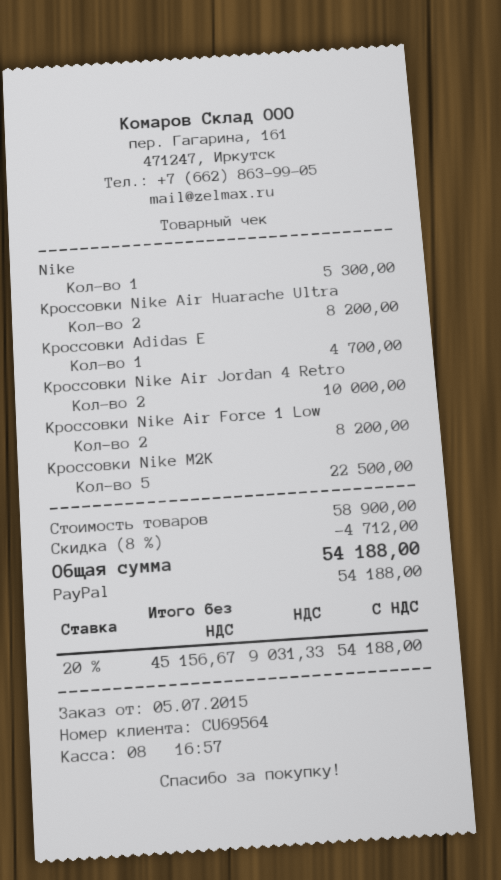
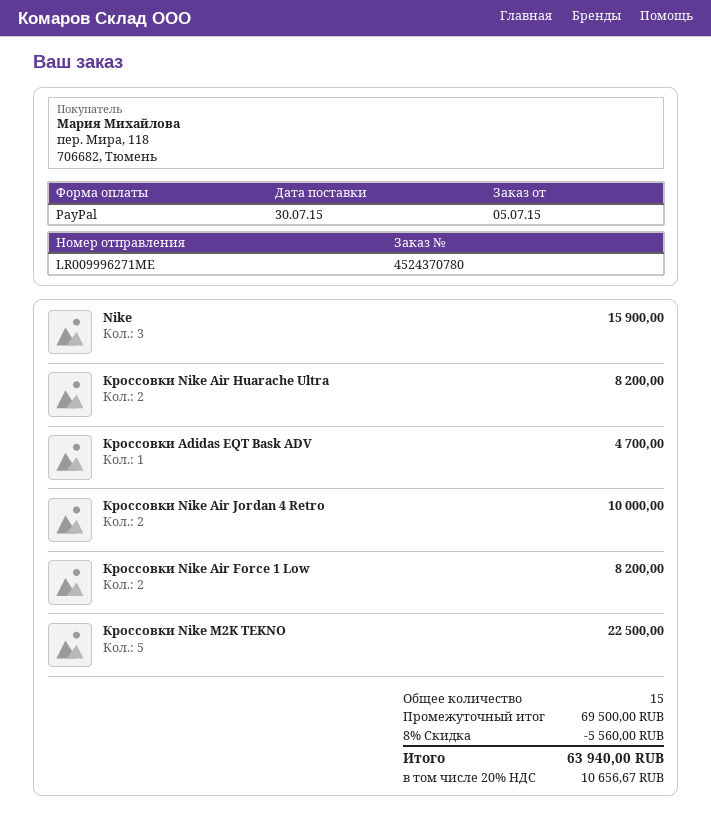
Nike: 1 for 5300.00 -> 3 for 15900.00
subtotal: 58900.00 -> 69500.00
discount: 8% = 4712.00 -> 8% = 5560.00
tax: 20% = 9031.33 -> 20% = 10656.67
total: 54188.00 -> 63940.00

